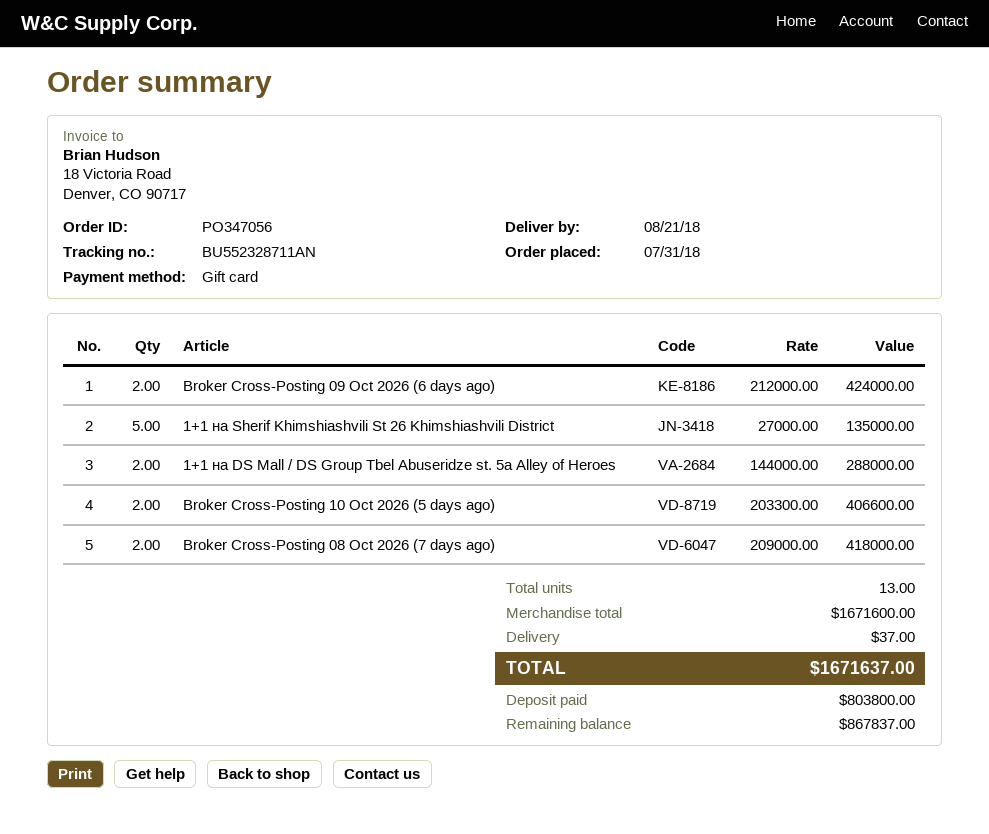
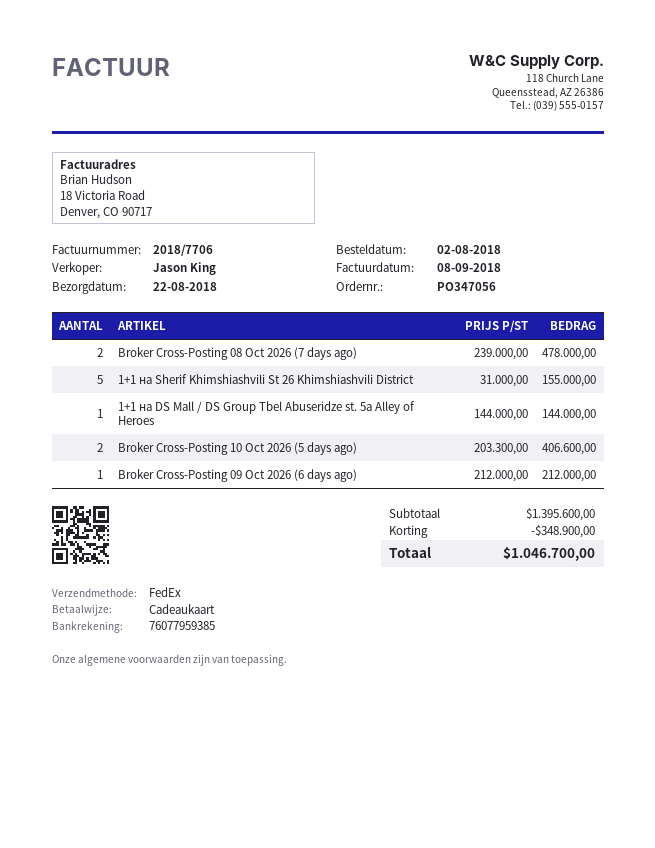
order date: 2018-07-31 -> 2018-08-02
delivery date: 2018-08-21 -> 2018-08-22
Broker Cross-Posting 09 Oct 2026 (6 days ago): 2 x 212000.00 = 424000.00 -> 1 x 212000.00 = 212000.00
1+1 на Sherif Khimshiashvili St 26 Khimshiashvili District: 5 x 27000.00 = 135000.00 -> 5 x 31000.00 = 155000.00
1+1 на DS Mall / DS Group Tbel Abuseridze st. 5a Alley of Heroes: 2 x 144000.00 = 288000.00 -> 1 x 144000.00 = 144000.00
Broker Cross-Posting 08 Oct 2026 (7 days ago): 2 x 209000.00 = 418000.00 -> 2 x 239000.00 = 478000.00
subtotal: 1671600.00 -> 1395600.00
discount: none -> 348900.00
shipping: 37.00 -> none
total: 1671637.00 -> 1046700.00

